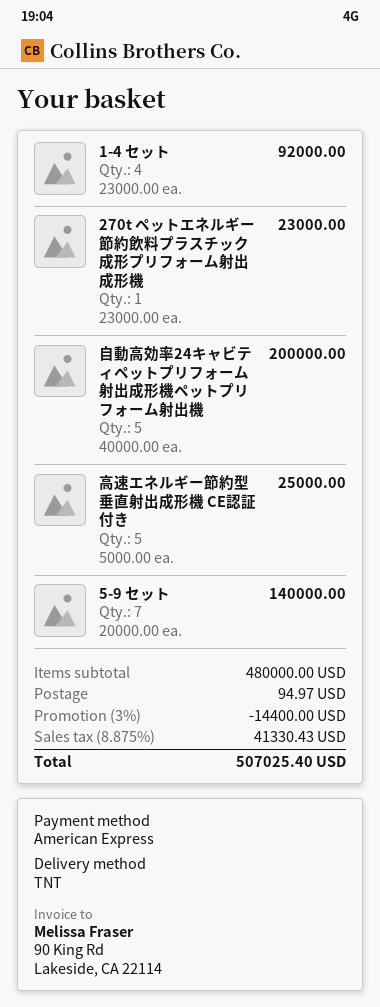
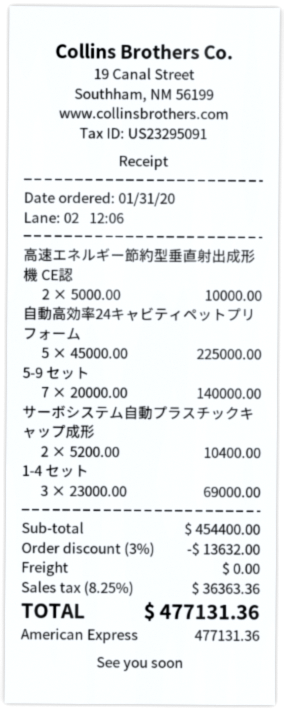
1-4 セット: 4 x 23000.00 = 92000.00 -> 3 x 23000.00 = 69000.00
270t ペットエネルギー節約飲料プラスチック成形プリフォーム射出成形機: 1 x 23000.00 = 23000.00 -> none
自動高効率24キャビティペットプリフォーム射出成形機ペットプリフォーム射出機: 5 x 40000.00 = 200000.00 -> 5 x 45000.00 = 225000.00
高速エネルギー節約型垂直射出成形機 CE認証付き: 5 x 5000.00 = 25000.00 -> 2 x 5000.00 = 10000.00
サーボシステム自動プラスチックキャップ成形: none -> 2 x 5200.00 = 10400.00
subtotal: 480000.00 -> 454400.00
discount: 3% = 14400.00 -> 3% = 13632.00
shipping: 94.97 -> 0.00
tax: 8.875% = 41330.43 -> 8.25% = 36363.36
total: 507025.40 -> 477131.36

